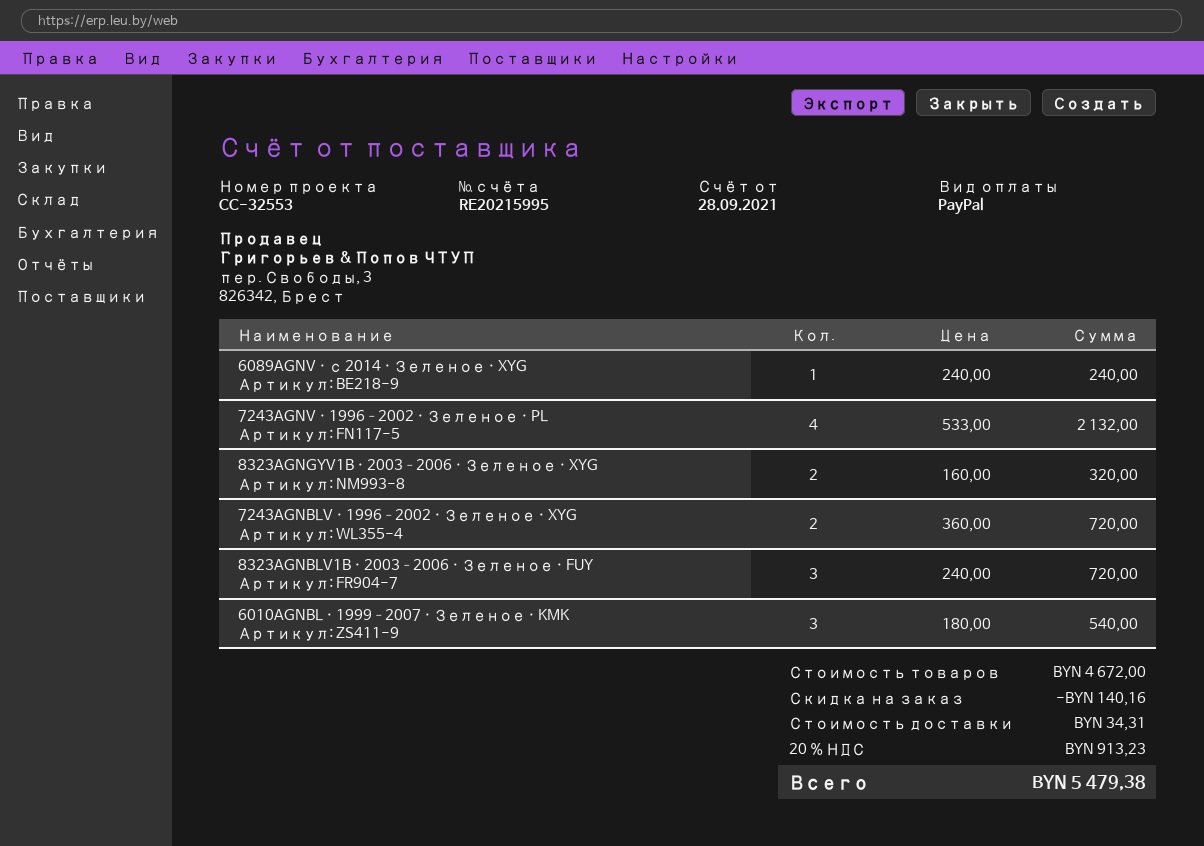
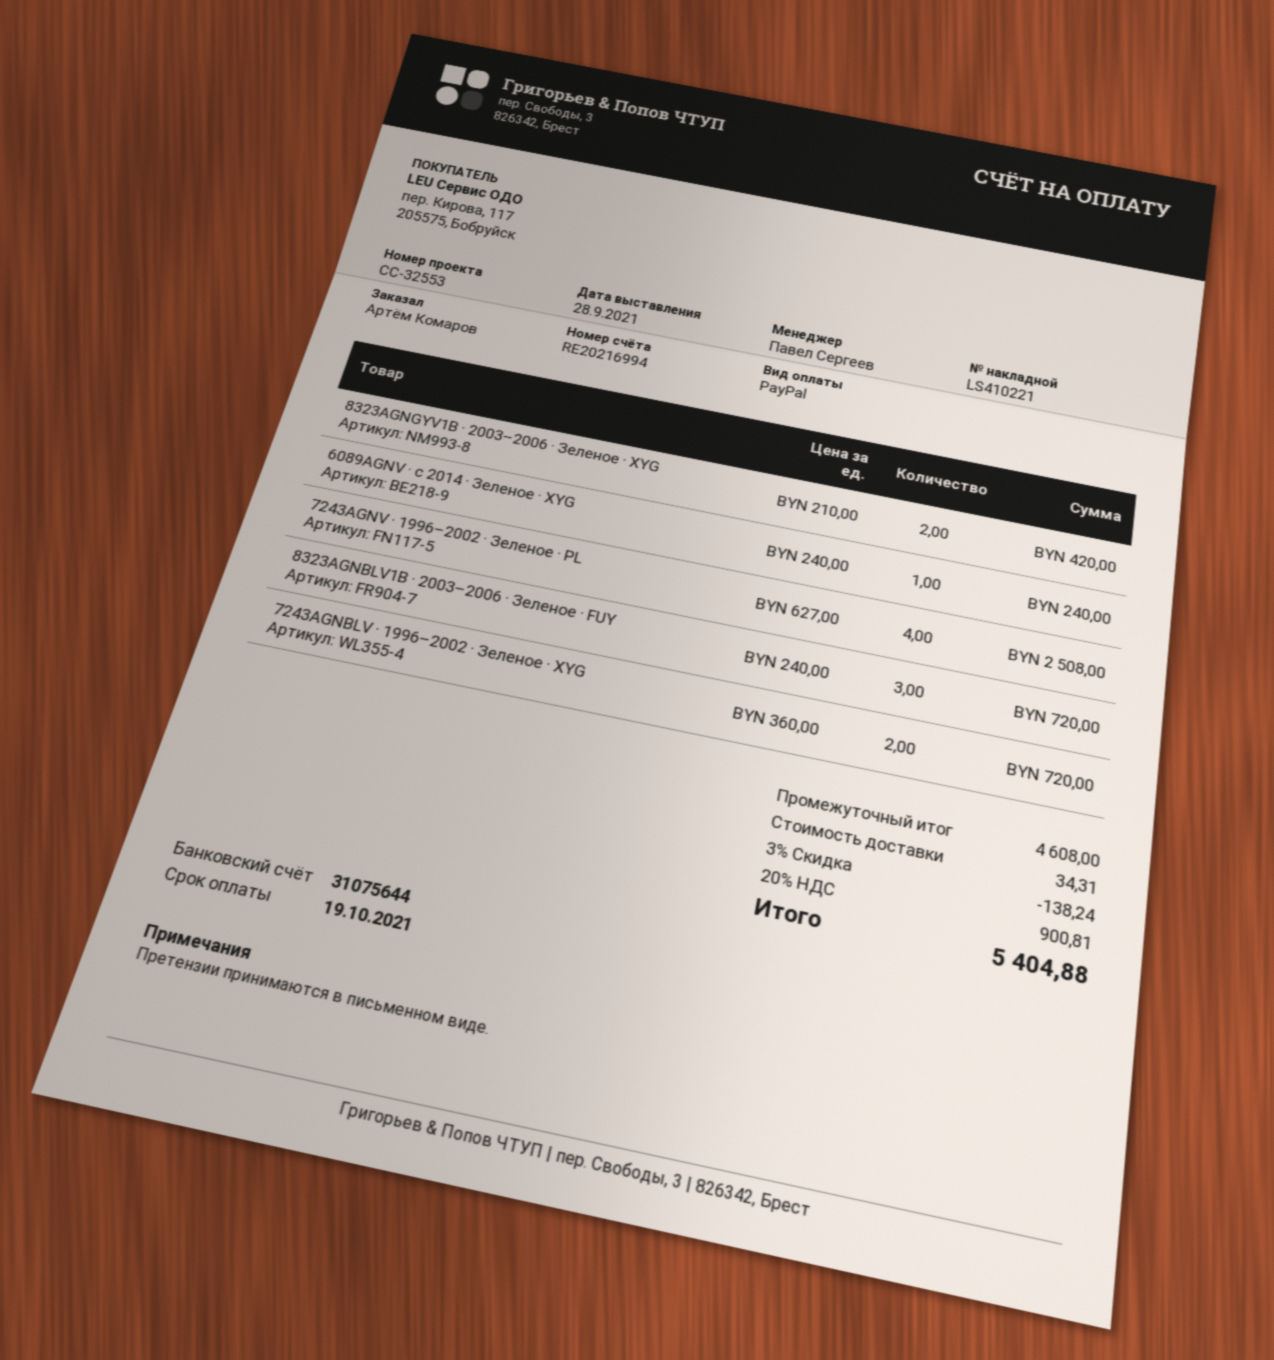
invoice number: RE20215995 -> RE20216994
7243AGNV · 1996–2002 · Зеленое · PL: 4 x 533.00 = 2132.00 -> 4 x 627.00 = 2508.00
8323AGNGYV1B · 2003–2006 · Зеленое · XYG: 2 x 160.00 = 320.00 -> 2 x 210.00 = 420.00
6010AGNBL · 1999–2007 · Зеленое · KMK: 3 x 180.00 = 540.00 -> none
subtotal: 4672.00 -> 4608.00
discount: 140.16 -> 138.24
tax: 20% = 913.23 -> 20% = 900.81
total: 5479.38 -> 5404.88

